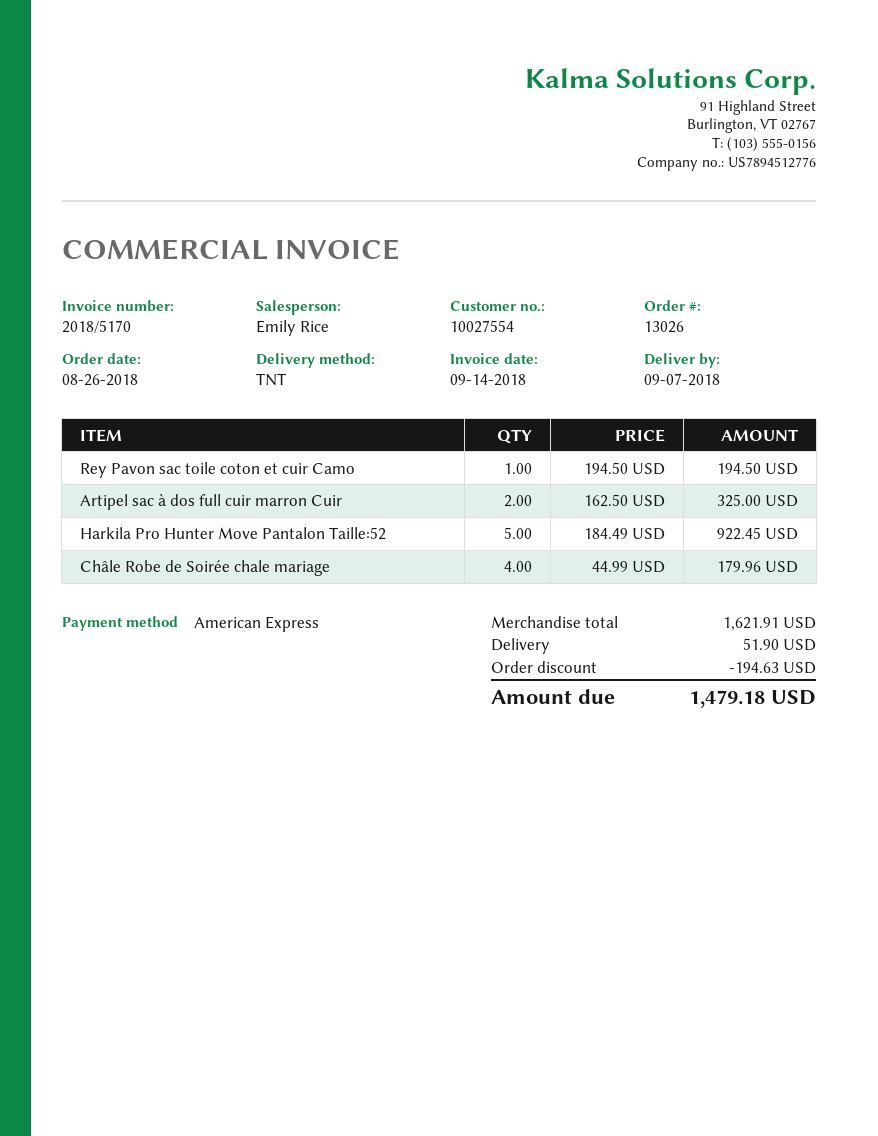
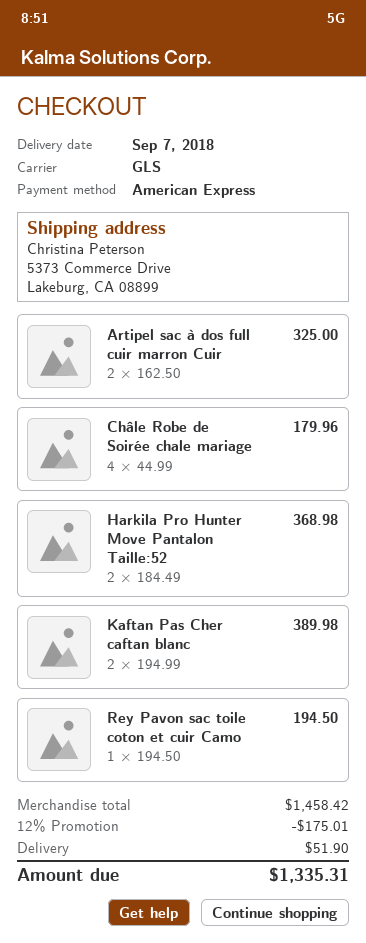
shipping method: TNT -> GLS
Harkila Pro Hunter Move Pantalon Taille:52: 5 x 184.49 = 922.45 -> 2 x 184.49 = 368.98
Kaftan Pas Cher caftan blanc: none -> 2 x 194.99 = 389.98
subtotal: 1621.91 -> 1458.42
discount: 194.63 -> 175.01
total: 1479.18 -> 1335.31

